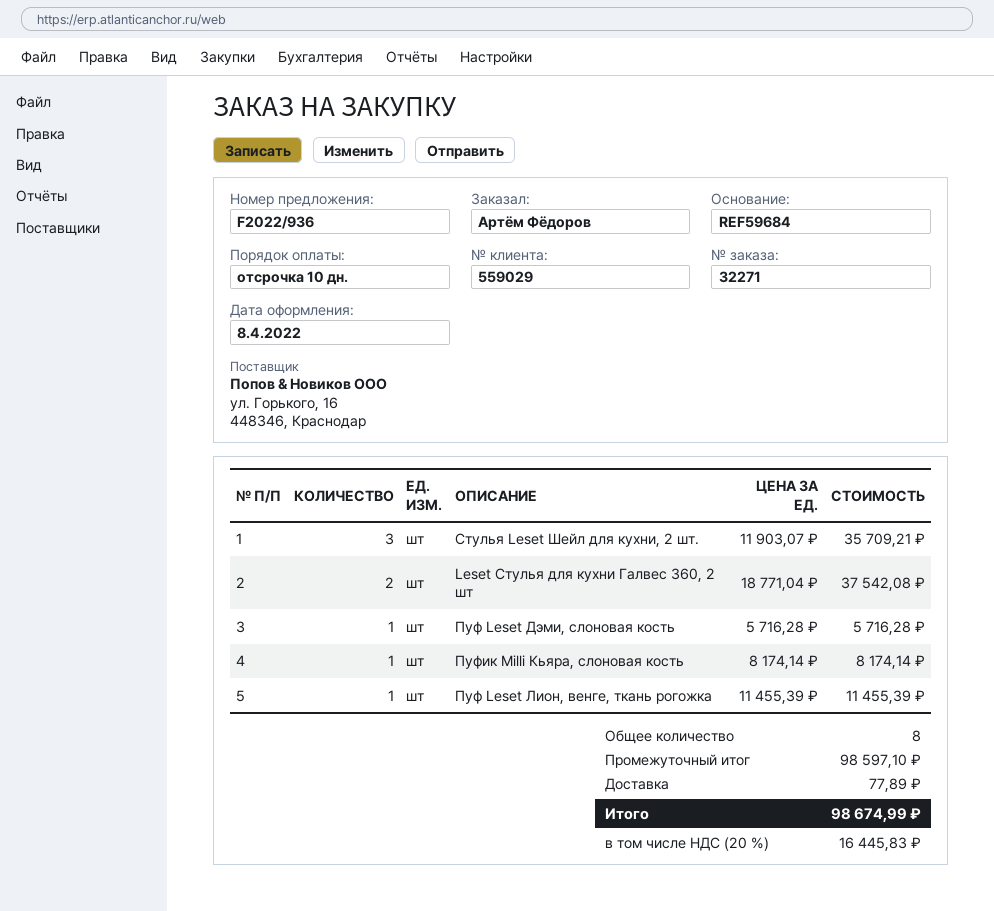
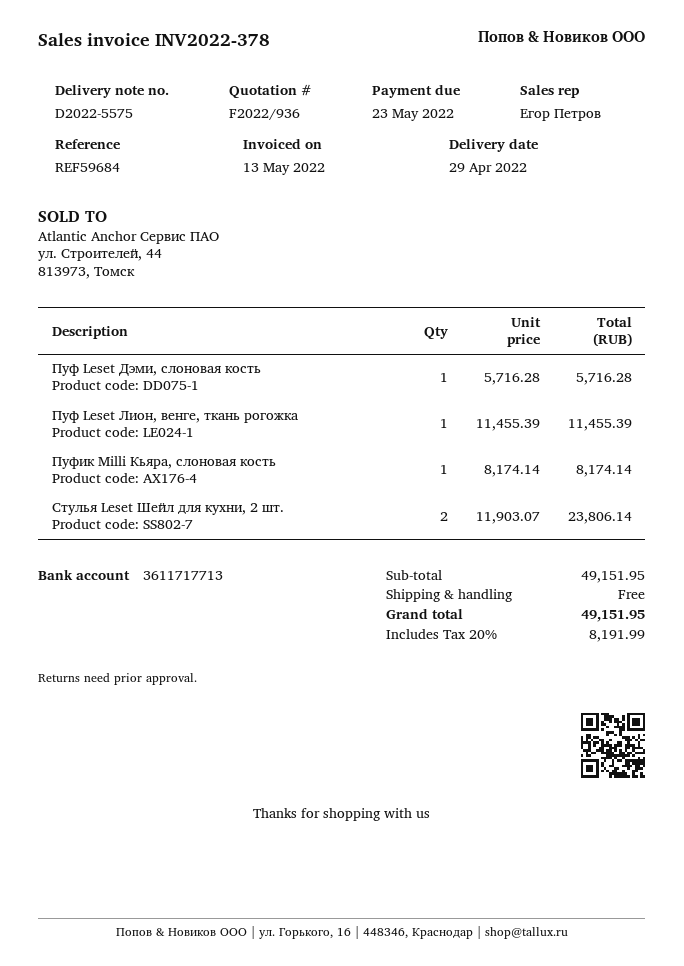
Стулья Leset Шейл для кухни, 2 шт.: 3 x 11903.07 = 35709.21 -> 2 x 11903.07 = 23806.14
Leset Стулья для кухни Галвес 360, 2 шт: 2 x 18771.04 = 37542.08 -> none
subtotal: 98597.10 -> 49151.95
shipping: 77.89 -> 0.00
tax: 20% = 16445.83 -> 20% = 8191.99
total: 98674.99 -> 49151.95

